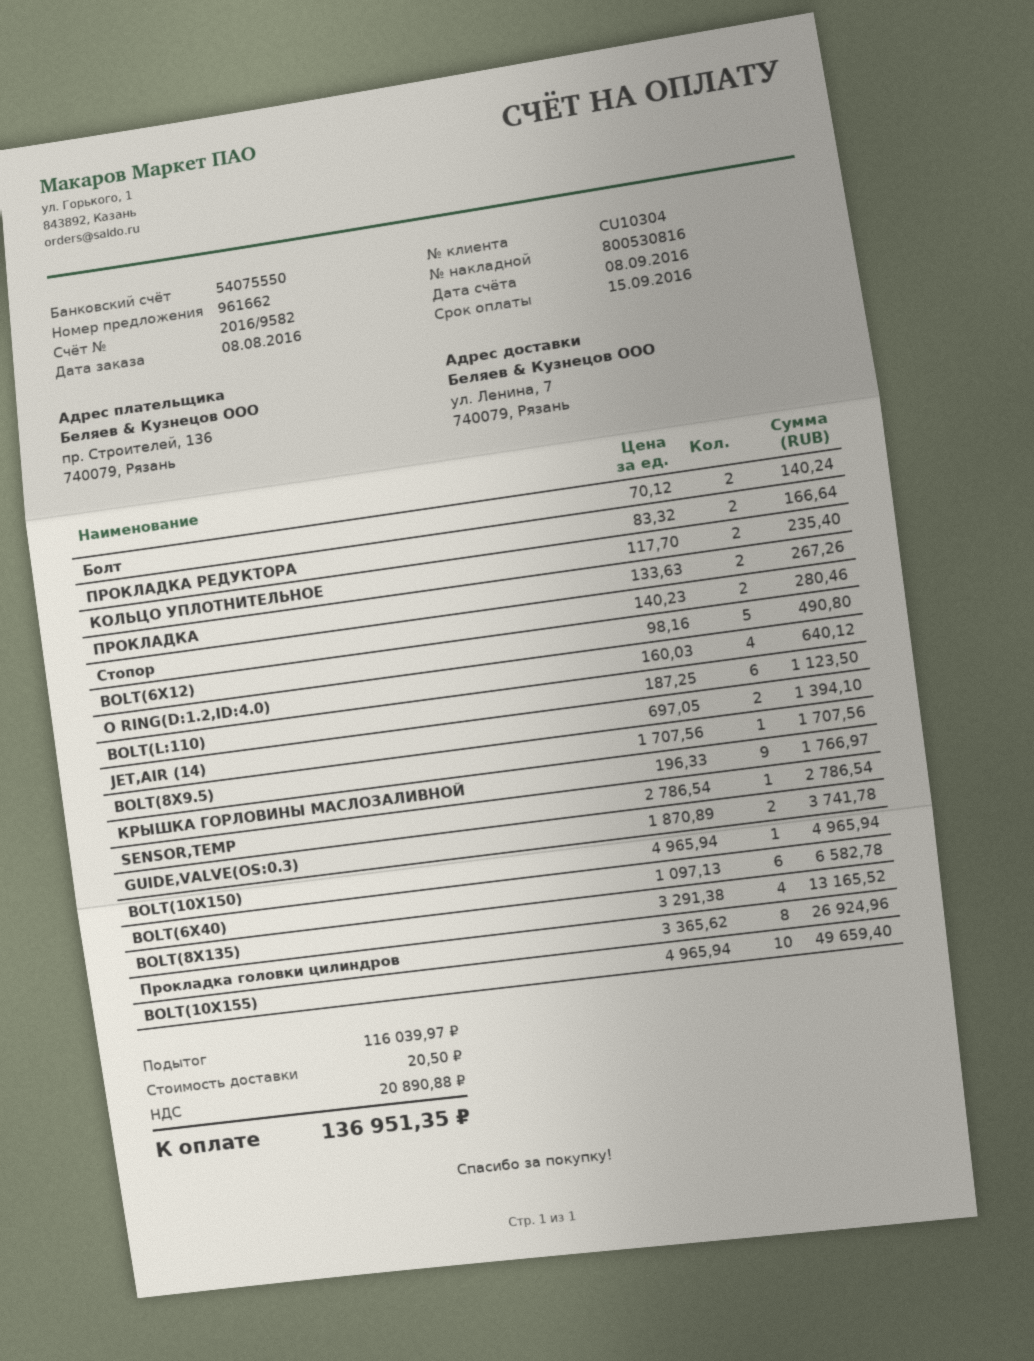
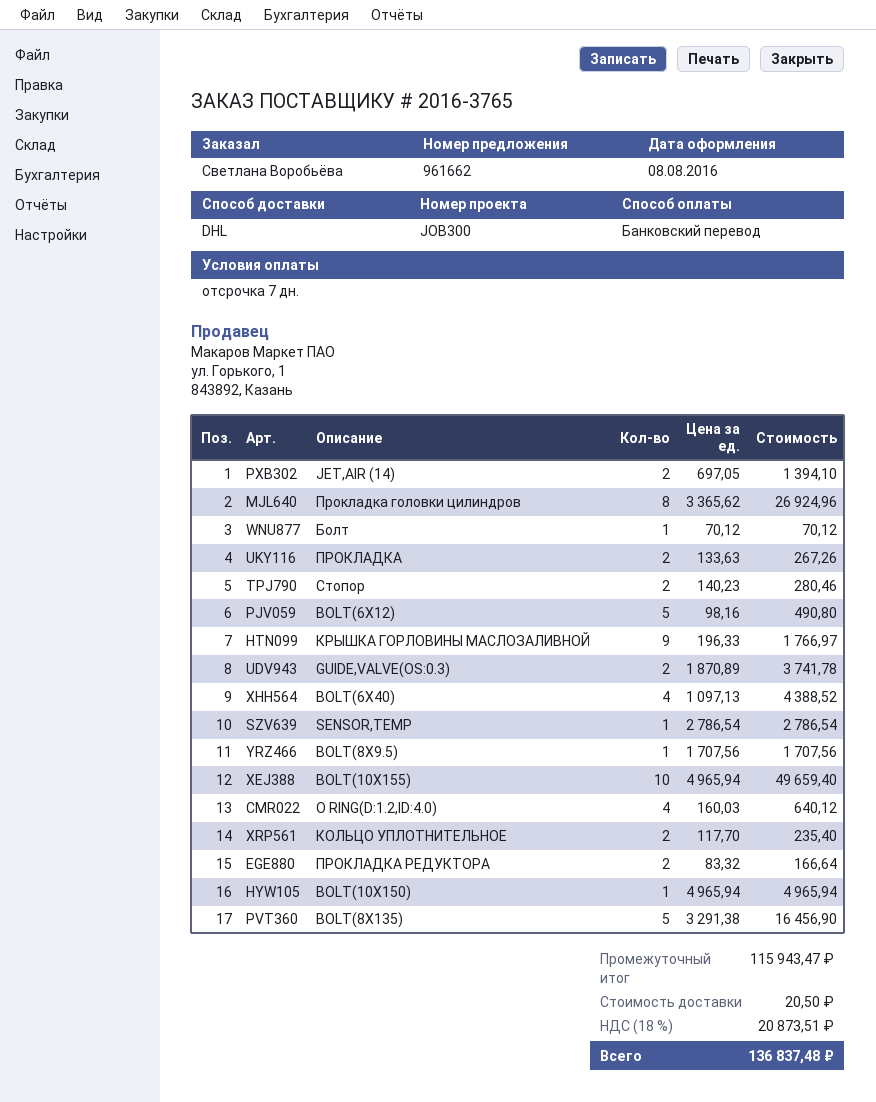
Болт: 2 x 70.12 = 140.24 -> 1 x 70.12 = 70.12
BOLT(L:110): 6 x 187.25 = 1123.50 -> none
BOLT(6X40): 6 x 1097.13 = 6582.78 -> 4 x 1097.13 = 4388.52
BOLT(8X135): 4 x 3291.38 = 13165.52 -> 5 x 3291.38 = 16456.90
subtotal: 116039.97 -> 115943.47
tax: 20890.88 -> 20873.51
total: 136951.35 -> 136837.48

